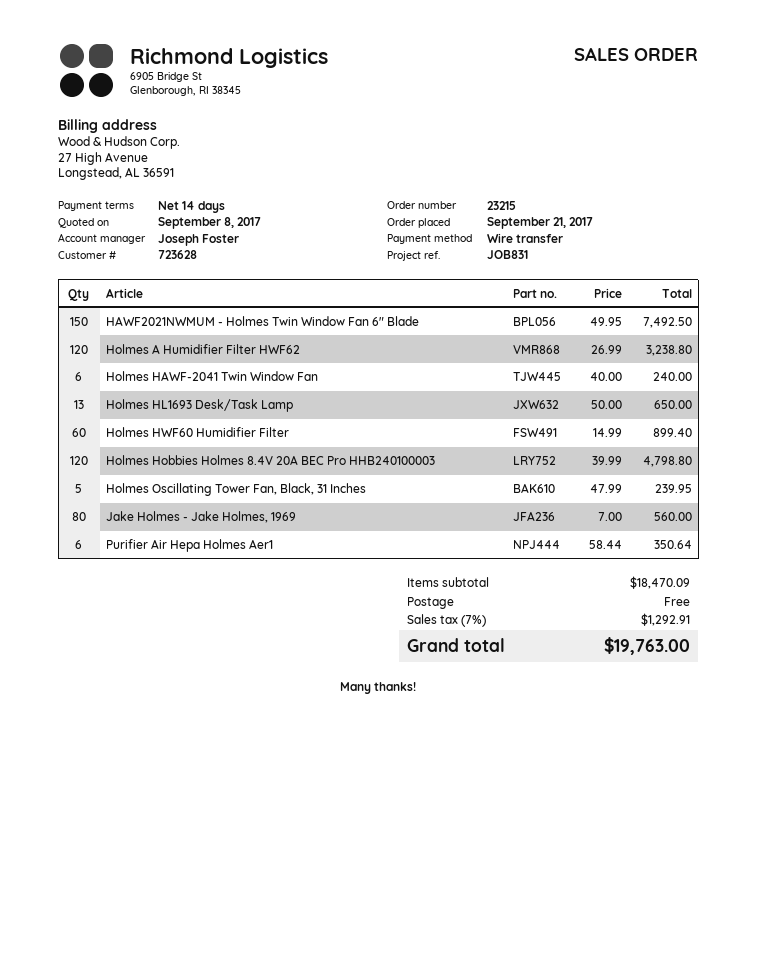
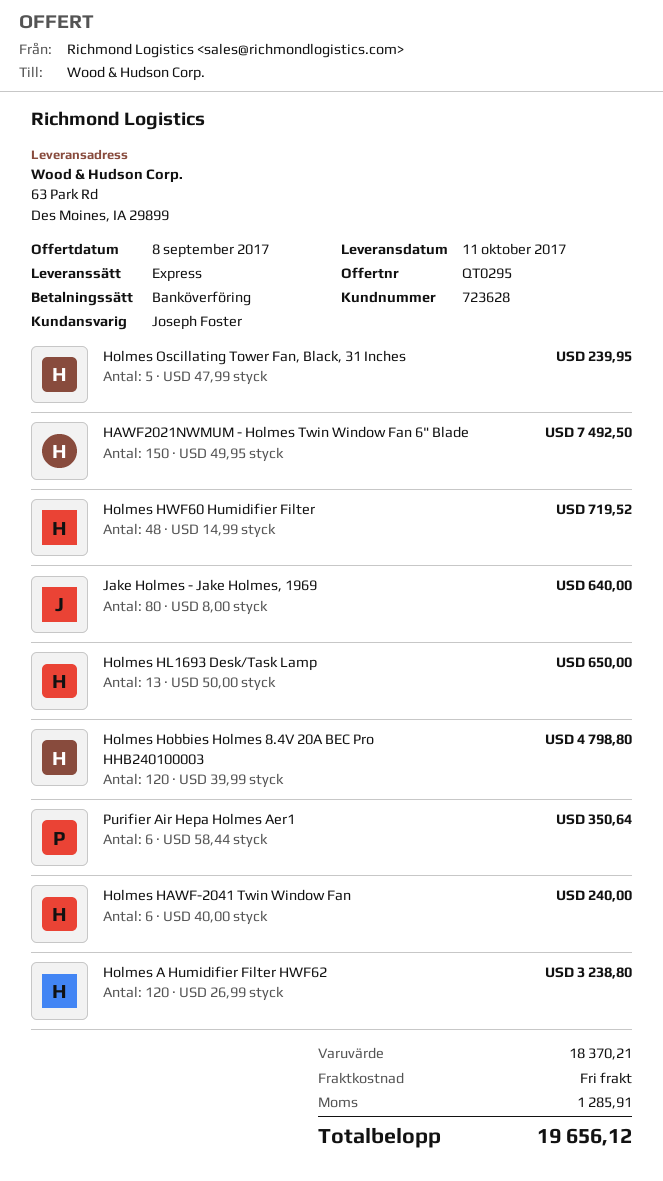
Holmes HWF60 Humidifier Filter: 60 x 14.99 = 899.40 -> 48 x 14.99 = 719.52
Jake Holmes - Jake Holmes, 1969: 80 x 7.00 = 560.00 -> 80 x 8.00 = 640.00
subtotal: 18470.09 -> 18370.21
tax: 1292.91 -> 1285.91
total: 19763.00 -> 19656.12

